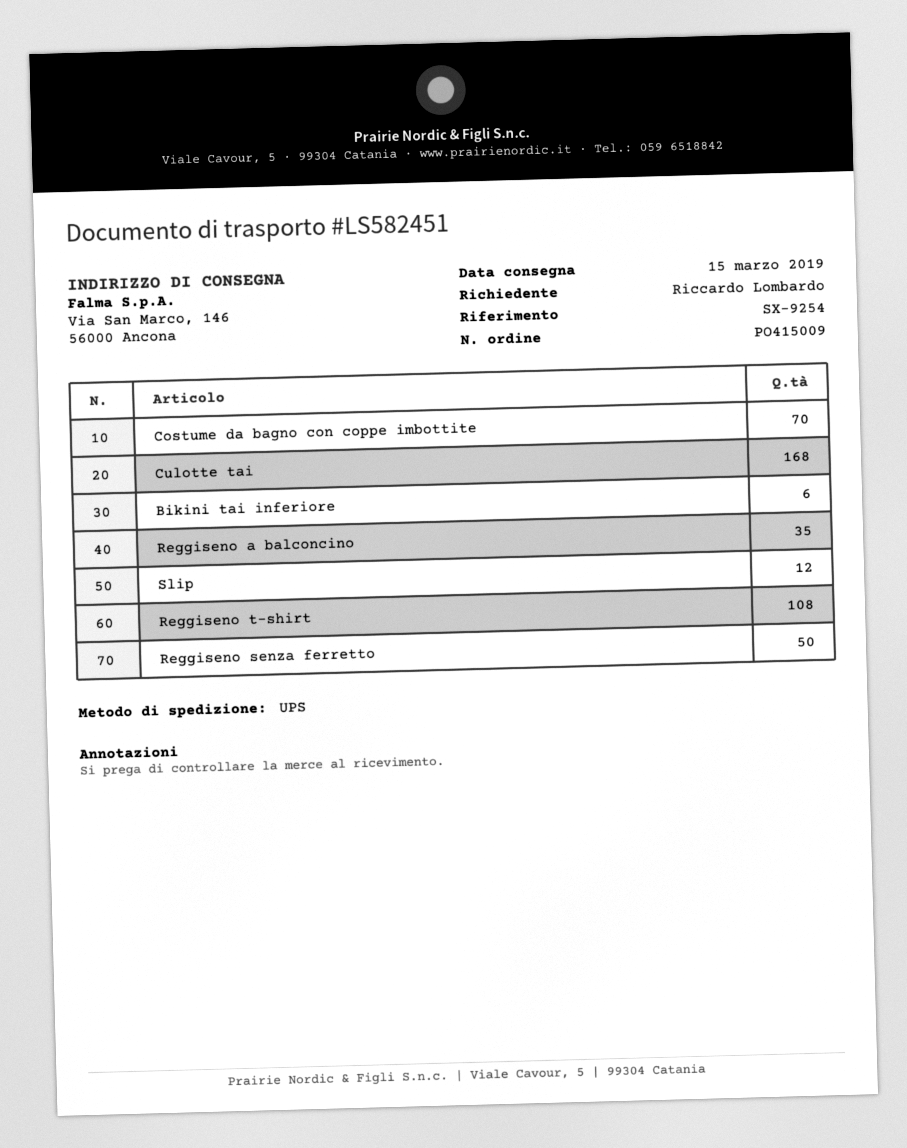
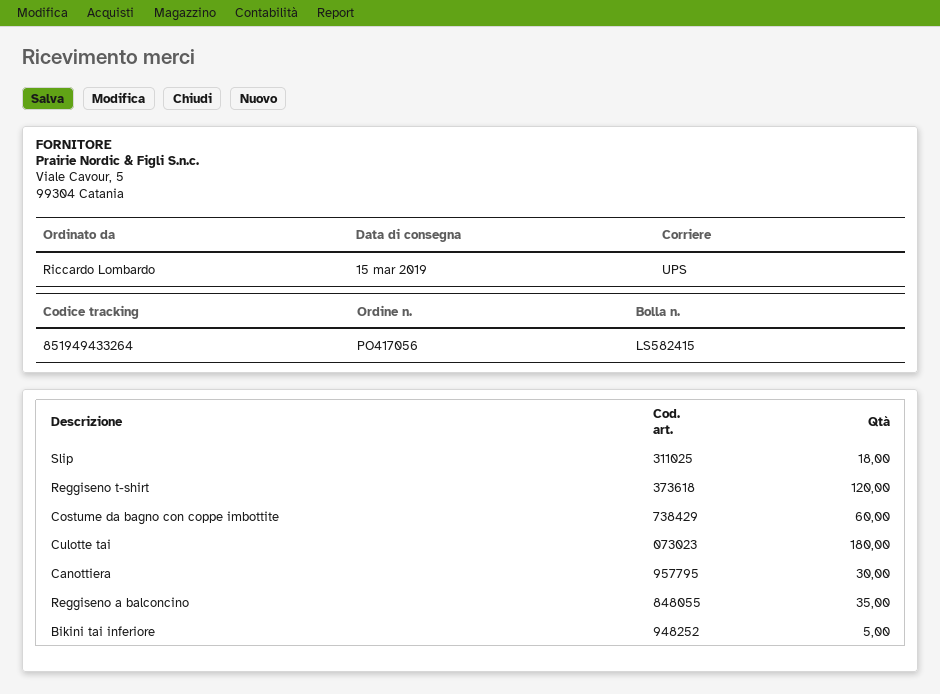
order number: PO415009 -> PO417056
delivery note number: LS582451 -> LS582415
Costume da bagno con coppe imbottite: 70 -> 60
Culotte tai: 168 -> 180
Bikini tai inferiore: 6 -> 5
Slip: 12 -> 18
Reggiseno t-shirt: 108 -> 120
Reggiseno senza ferretto: 50 -> none
Canottiera: none -> 30

